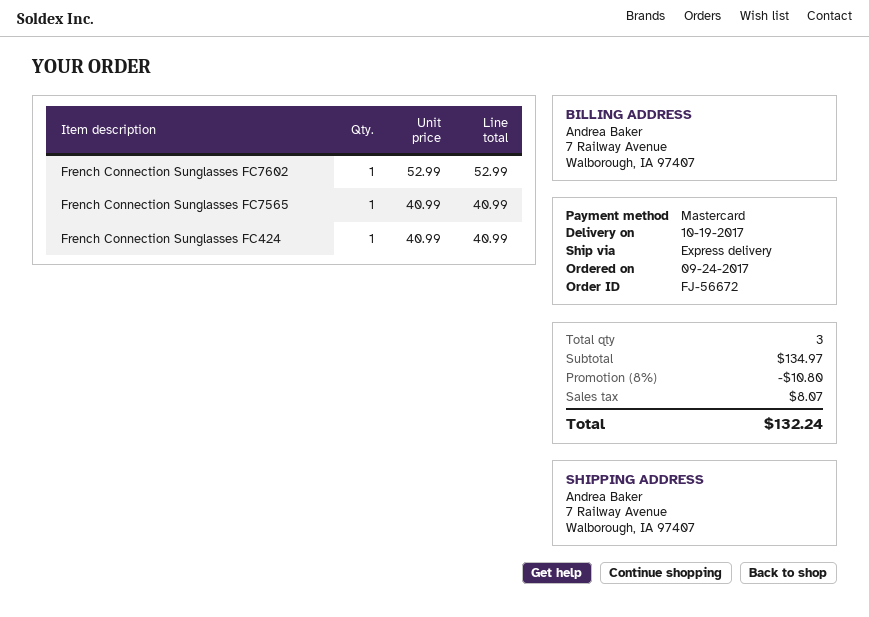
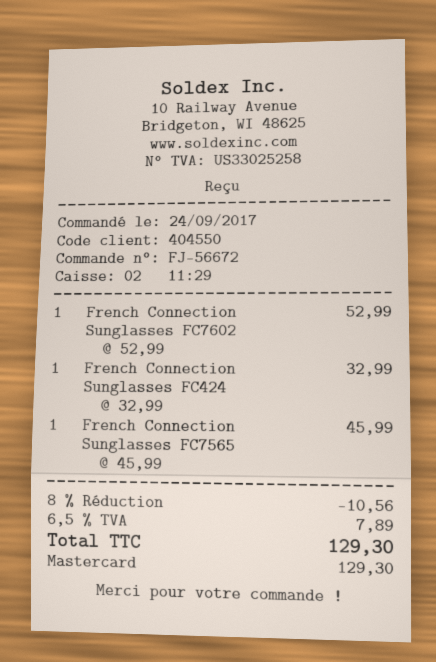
French Connection Sunglasses FC7565: 1 x 40.99 = 40.99 -> 1 x 45.99 = 45.99
French Connection Sunglasses FC424: 1 x 40.99 = 40.99 -> 1 x 32.99 = 32.99
discount: 8% = 10.80 -> 8% = 10.56
tax: 8.07 -> 7.89
total: 132.24 -> 129.30

